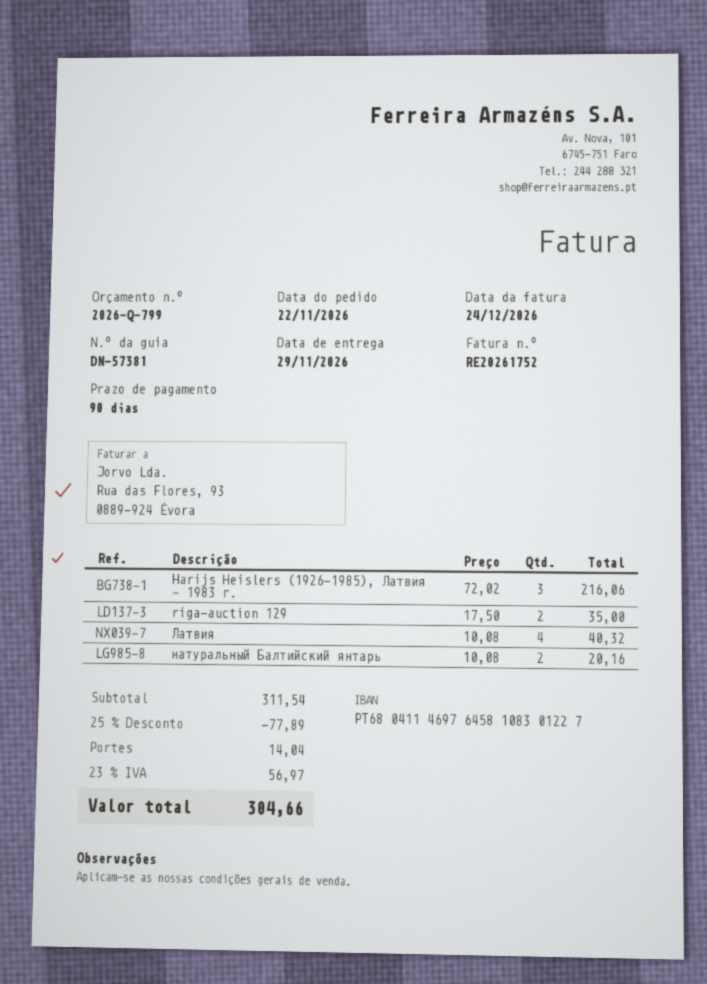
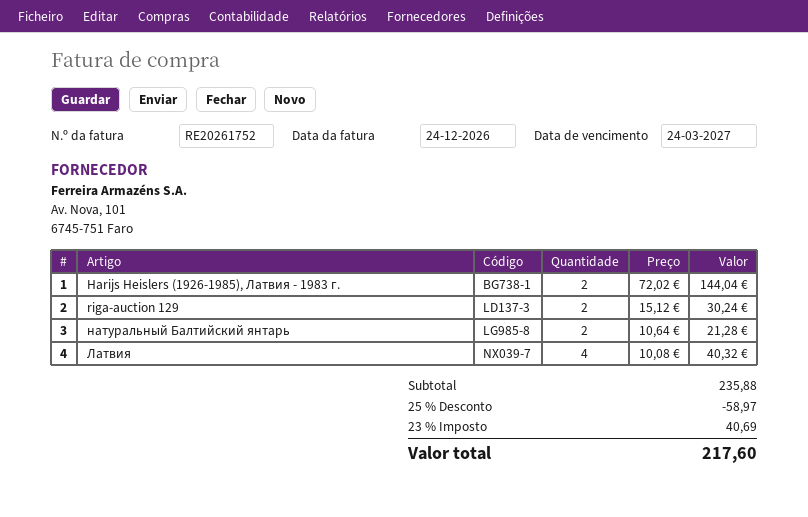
Harijs Heislers (1926-1985), Латвия - 1983 г.: 3 x 72.02 = 216.06 -> 2 x 72.02 = 144.04
riga-auction 129: 2 x 17.50 = 35.00 -> 2 x 15.12 = 30.24
натуральный Балтийский янтарь: 2 x 10.08 = 20.16 -> 2 x 10.64 = 21.28
subtotal: 311.54 -> 235.88
discount: 25% = 77.89 -> 25% = 58.97
shipping: 14.04 -> none
tax: 23% = 56.97 -> 23% = 40.69
total: 304.66 -> 217.60

